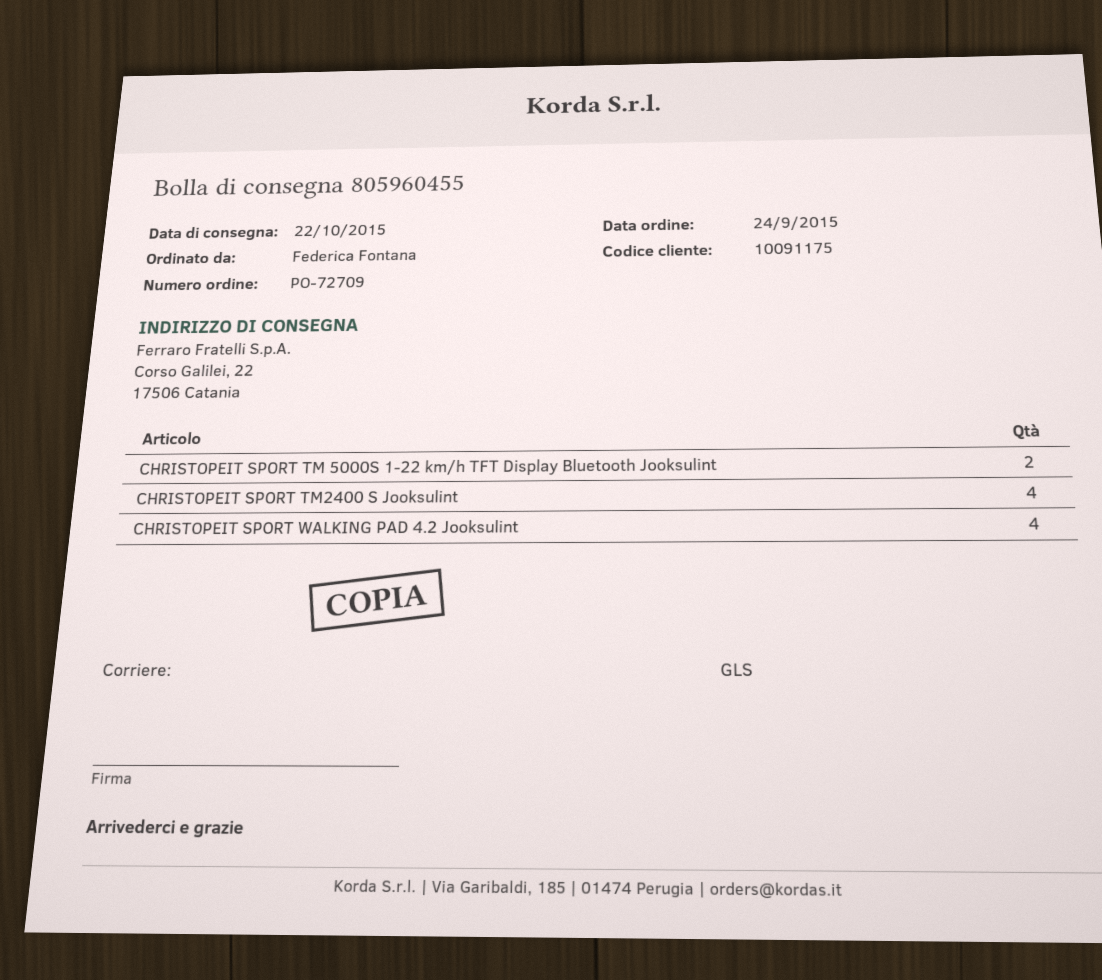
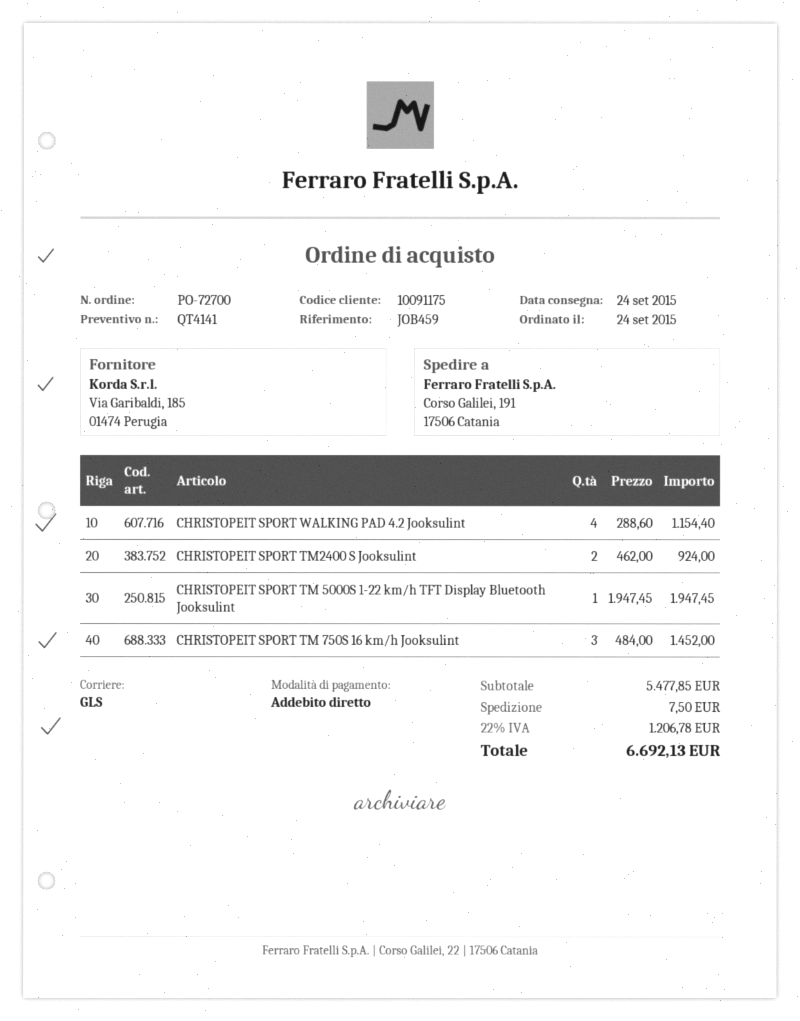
order number: PO-72709 -> PO-72700
delivery date: 2015-10-22 -> 2015-09-24
ship to: Corso Galilei, 22, 17506 Catania -> Corso Galilei, 191, 17506 Catania
CHRISTOPEIT SPORT TM 5000S 1-22 km/h TFT Display Bluetooth Jooksulint: 2 -> 1
CHRISTOPEIT SPORT TM2400 S Jooksulint: 4 -> 2
CHRISTOPEIT SPORT TM 750S 16 km/h Jooksulint: none -> 3

